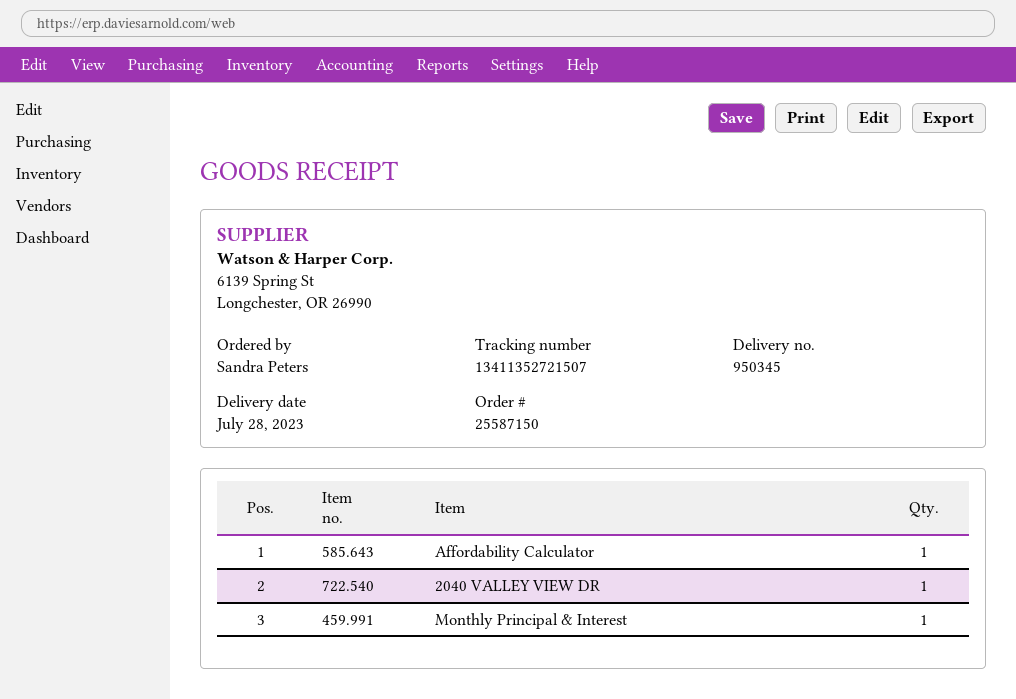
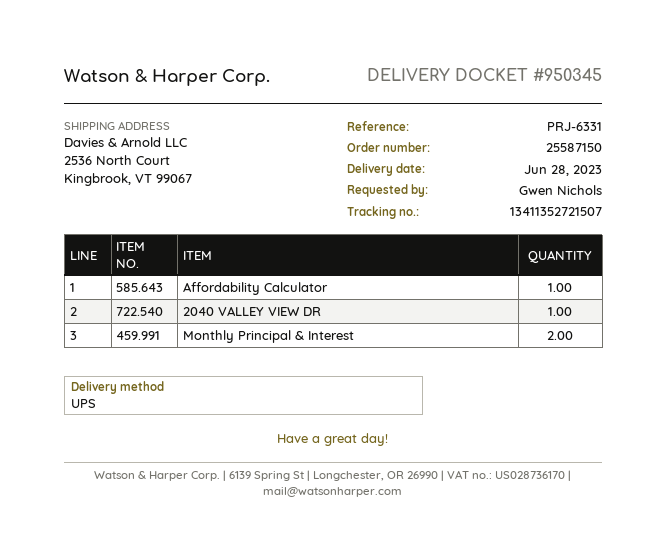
delivery date: 2023-07-28 -> 2023-06-28
ordered by: Sandra Peters -> Gwen Nichols
Monthly Principal & Interest: 1 -> 2

